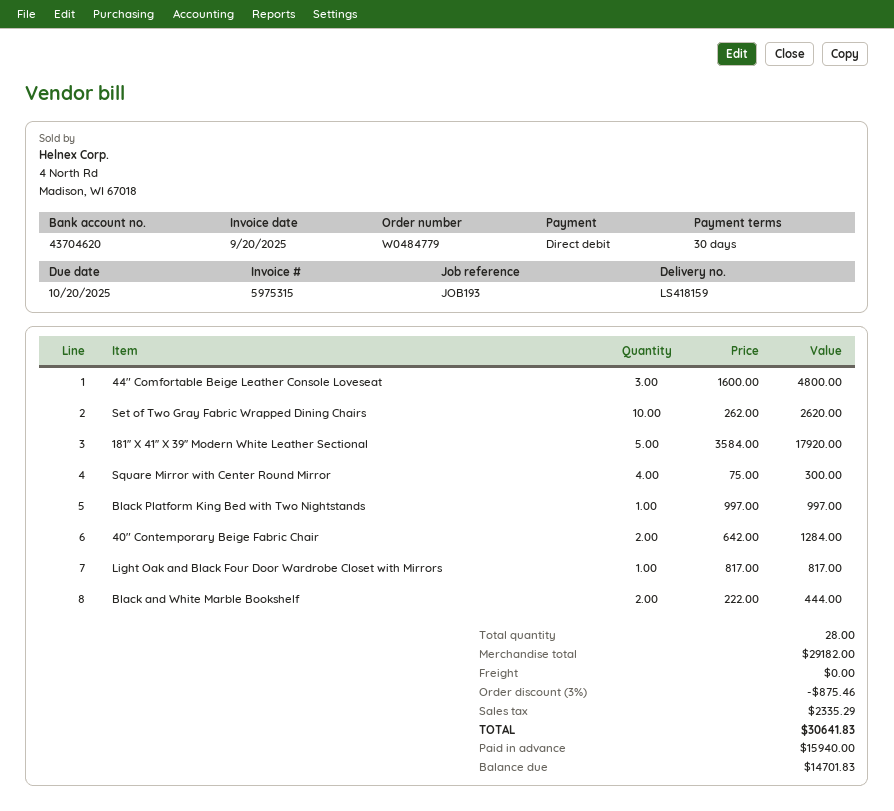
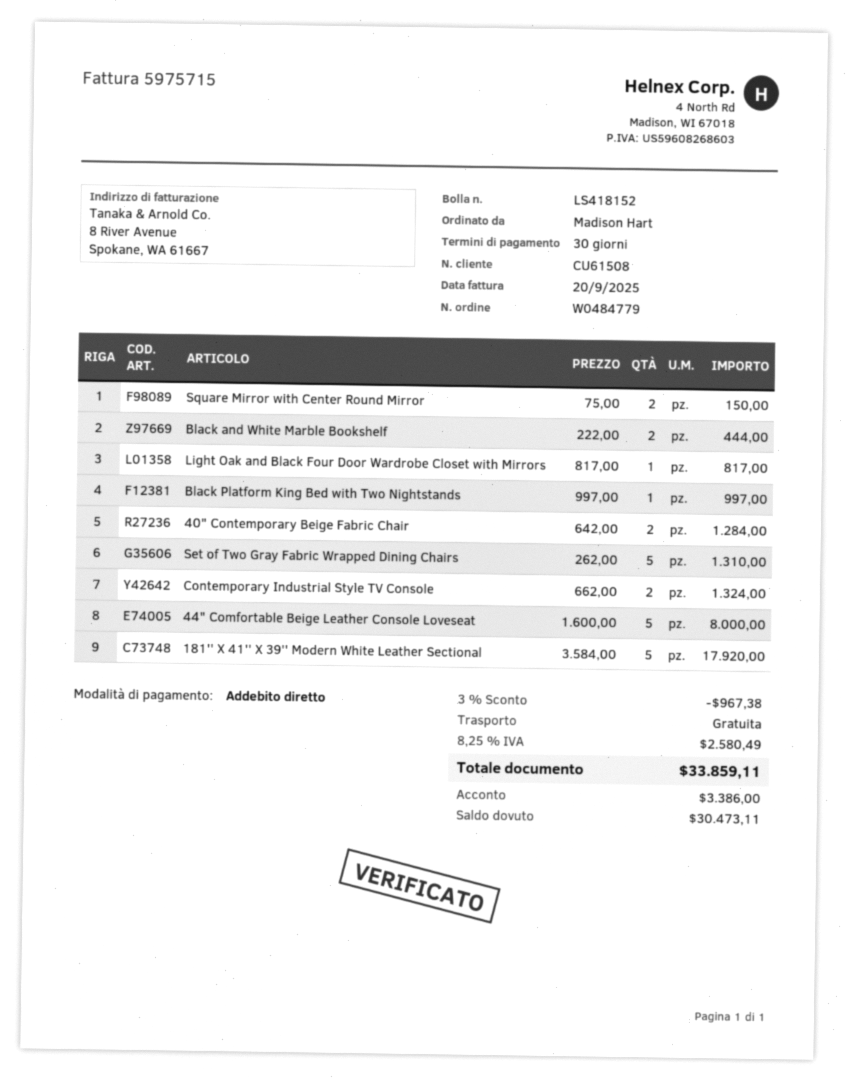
delivery note number: LS418159 -> LS418152
invoice number: 5975315 -> 5975715
44" Comfortable Beige Leather Console Loveseat: 3 x 1600.00 = 4800.00 -> 5 x 1600.00 = 8000.00
Set of Two Gray Fabric Wrapped Dining Chairs: 10 x 262.00 = 2620.00 -> 5 x 262.00 = 1310.00
Square Mirror with Center Round Mirror: 4 x 75.00 = 300.00 -> 2 x 75.00 = 150.00
Contemporary Industrial Style TV Console: none -> 2 x 662.00 = 1324.00
discount: 3% = 875.46 -> 3% = 967.38
tax: 2335.29 -> 2580.49
total: 30641.83 -> 33859.11
deposit: 15940.00 -> 3386.00
balance: 14701.83 -> 30473.11

